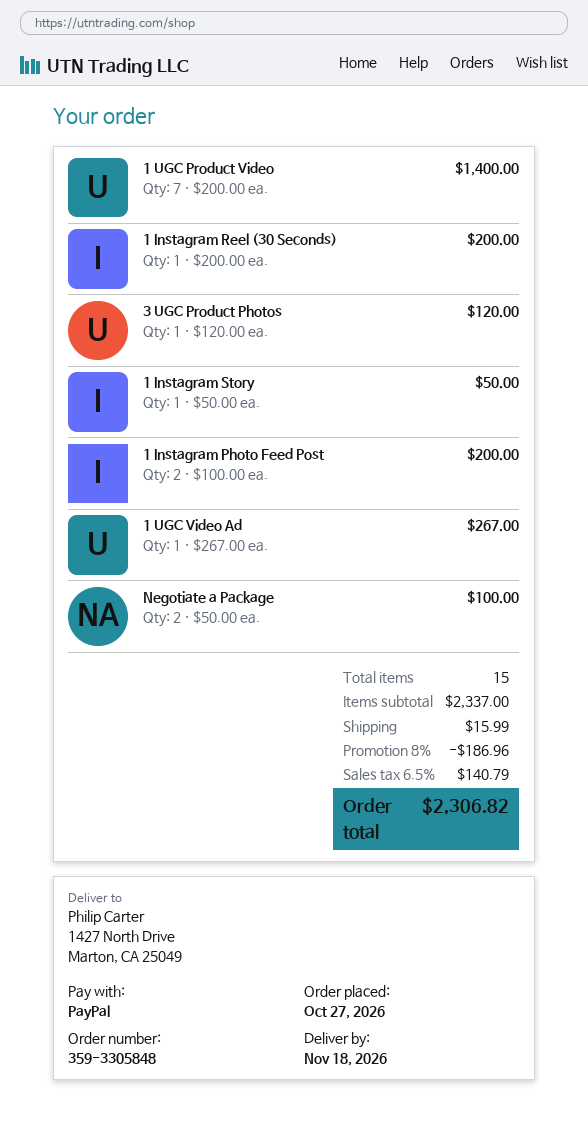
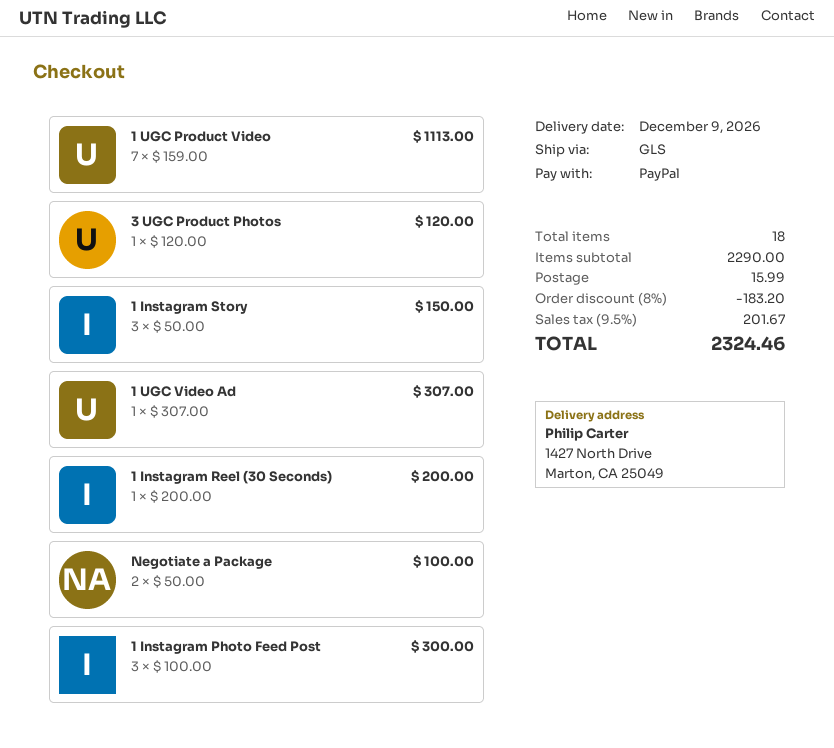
delivery date: 2026-11-18 -> 2026-12-09
1 UGC Product Video: 7 x 200.00 = 1400.00 -> 7 x 159.00 = 1113.00
1 Instagram Story: 1 x 50.00 = 50.00 -> 3 x 50.00 = 150.00
1 Instagram Photo Feed Post: 2 x 100.00 = 200.00 -> 3 x 100.00 = 300.00
1 UGC Video Ad: 1 x 267.00 = 267.00 -> 1 x 307.00 = 307.00
total quantity: 15 -> 18
subtotal: 2337.00 -> 2290.00
discount: 8% = 186.96 -> 8% = 183.20
tax: 6.5% = 140.79 -> 9.5% = 201.67
total: 2306.82 -> 2324.46

